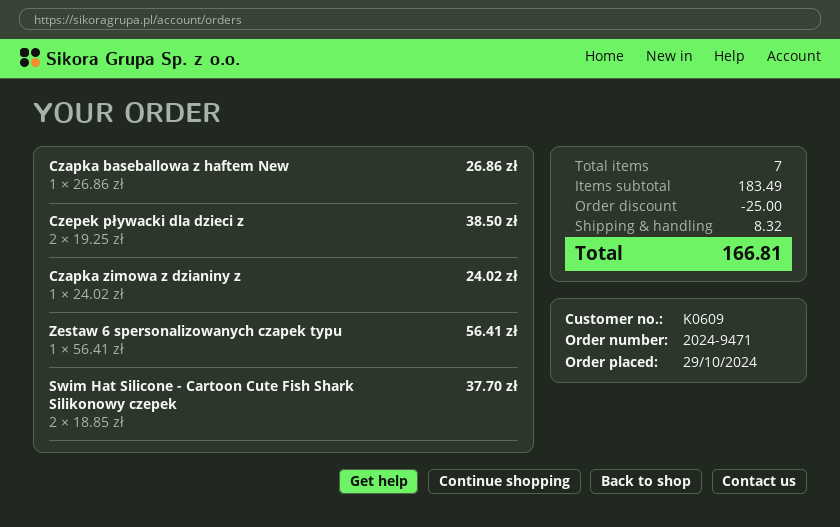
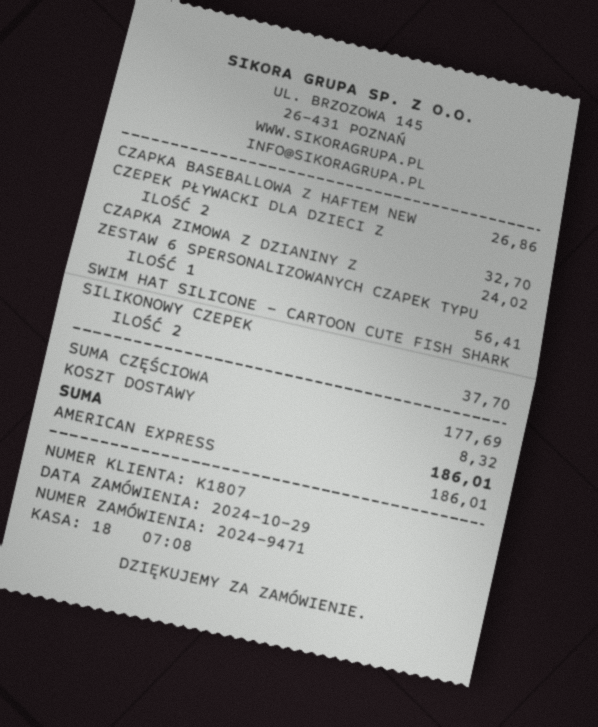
customer number: K0609 -> K1807
Czepek pływacki dla dzieci z: 2 for 38.50 -> 2 for 32.70
subtotal: 183.49 -> 177.69
discount: 25.00 -> none
total: 166.81 -> 186.01

